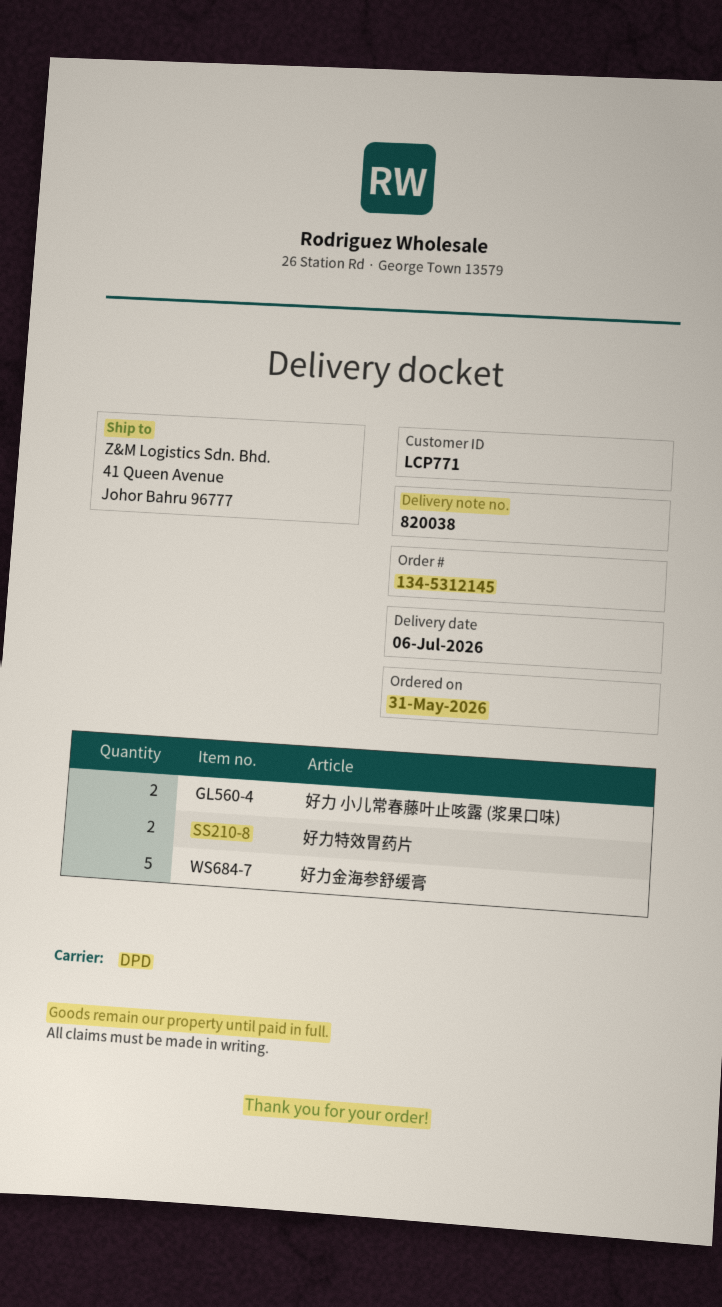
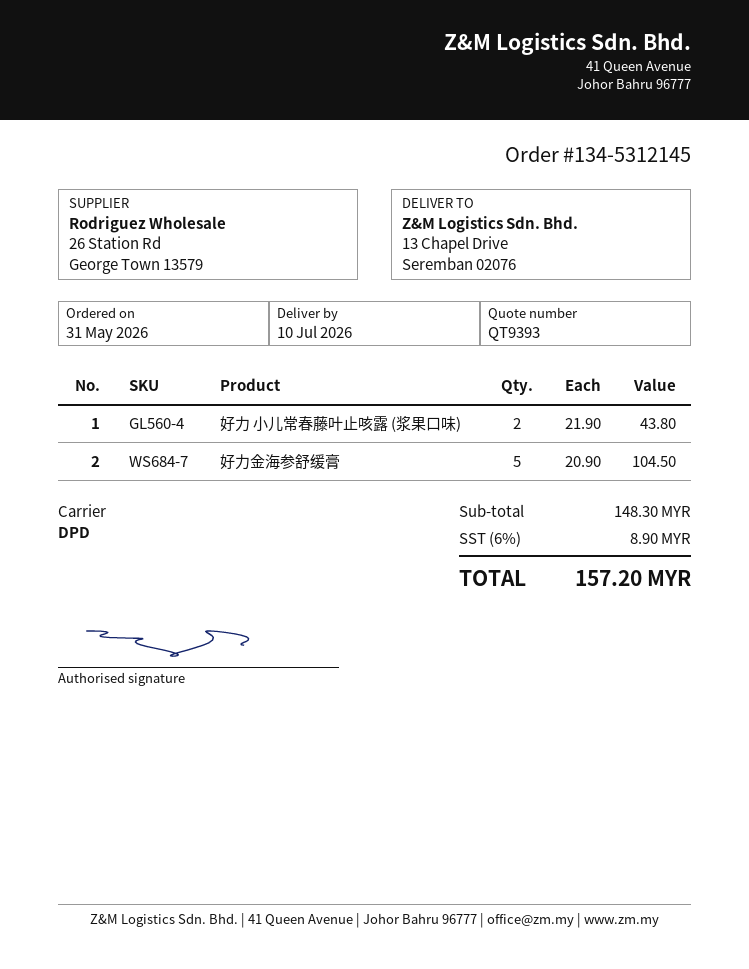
delivery date: 2026-07-06 -> 2026-07-10
ship to: 41 Queen Avenue, Johor Bahru 96777 -> 13 Chapel Drive, Seremban 02076
好力特效胃药片: 2 -> none

